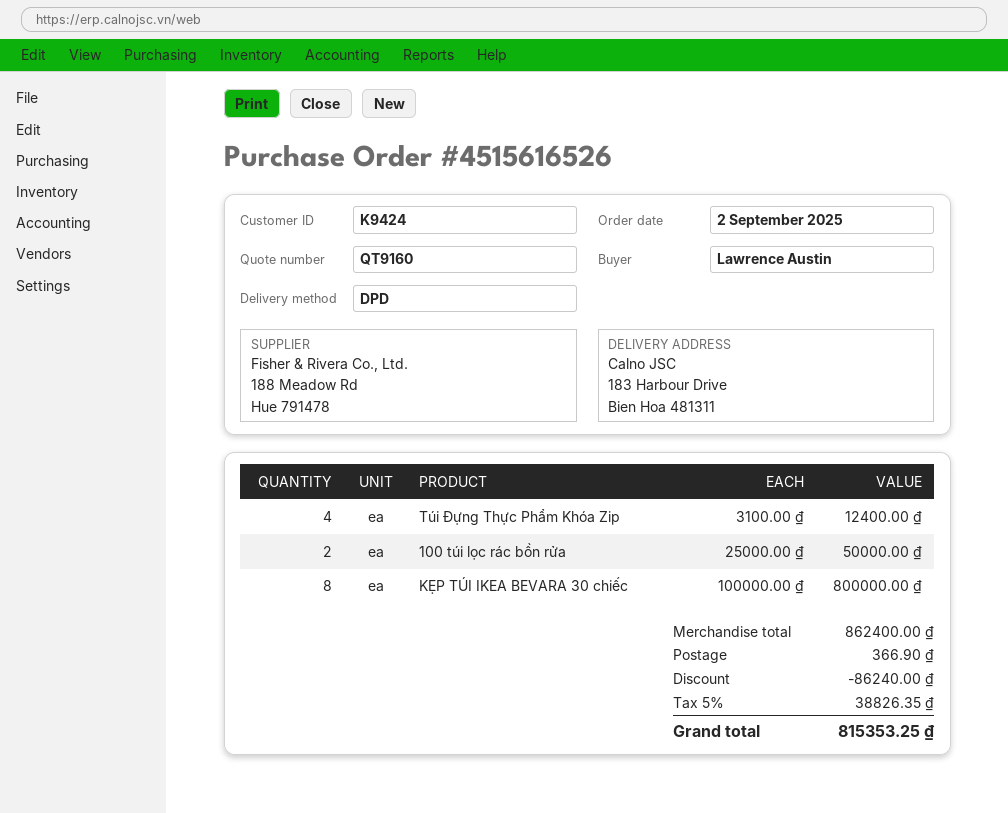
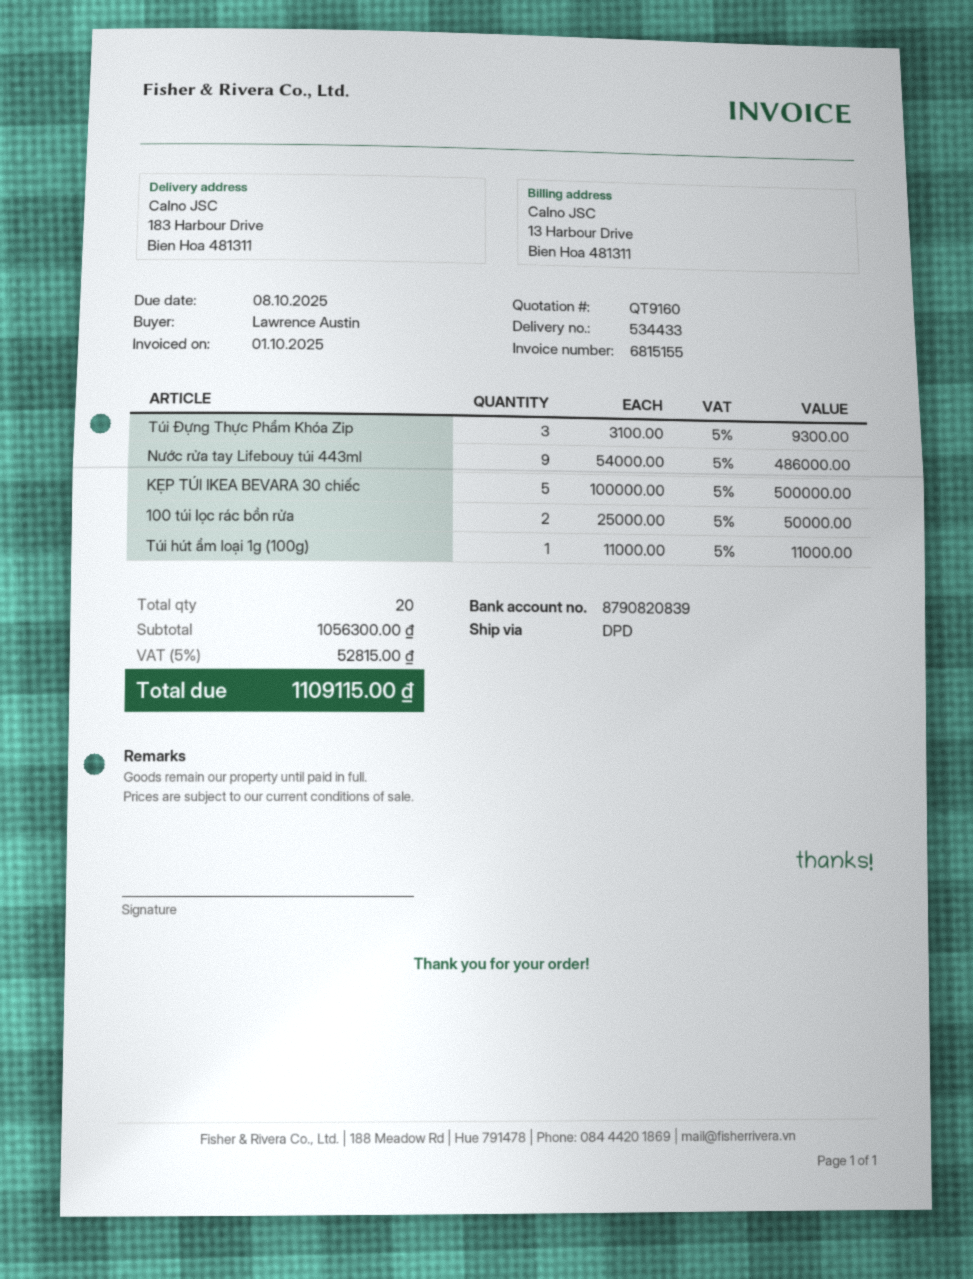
Túi Đựng Thực Phẩm Khóa Zip: 4 x 3100.00 = 12400.00 -> 3 x 3100.00 = 9300.00
KẸP TÚI IKEA BEVARA 30 chiếc: 8 x 100000.00 = 800000.00 -> 5 x 100000.00 = 500000.00
Nước rửa tay Lifebouy túi 443ml: none -> 9 x 54000.00 = 486000.00
Túi hút ẩm loại 1g (100g): none -> 1 x 11000.00 = 11000.00
subtotal: 862400.00 -> 1056300.00
discount: 86240.00 -> none
shipping: 366.90 -> none
tax: 5% = 38826.35 -> 5% = 52815.00
total: 815353.25 -> 1109115.00

